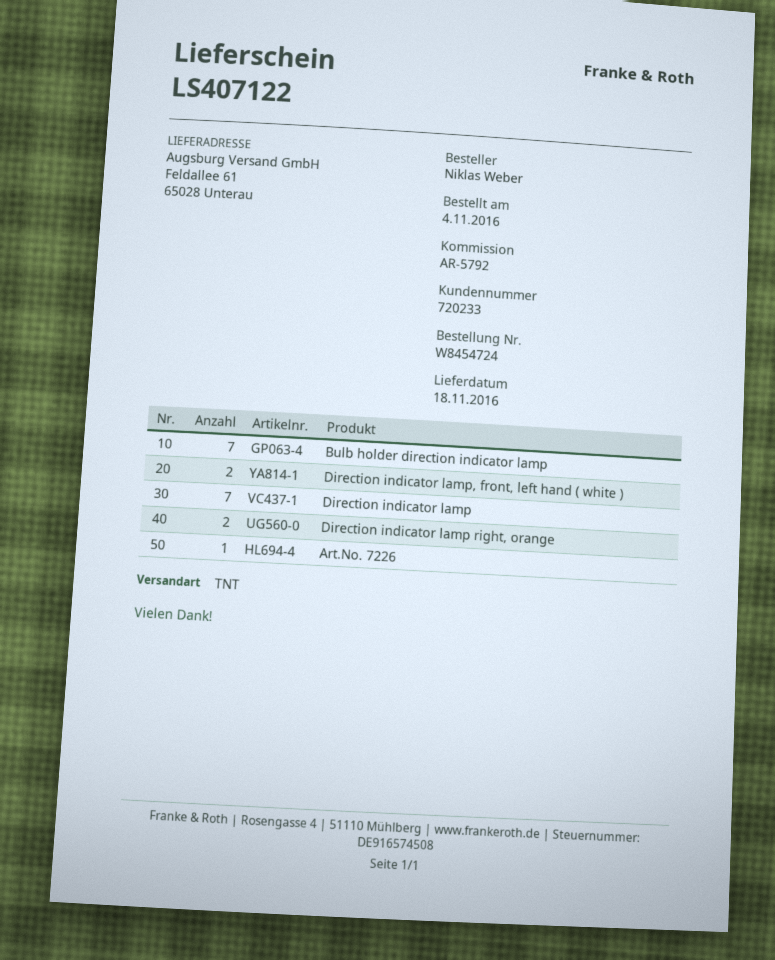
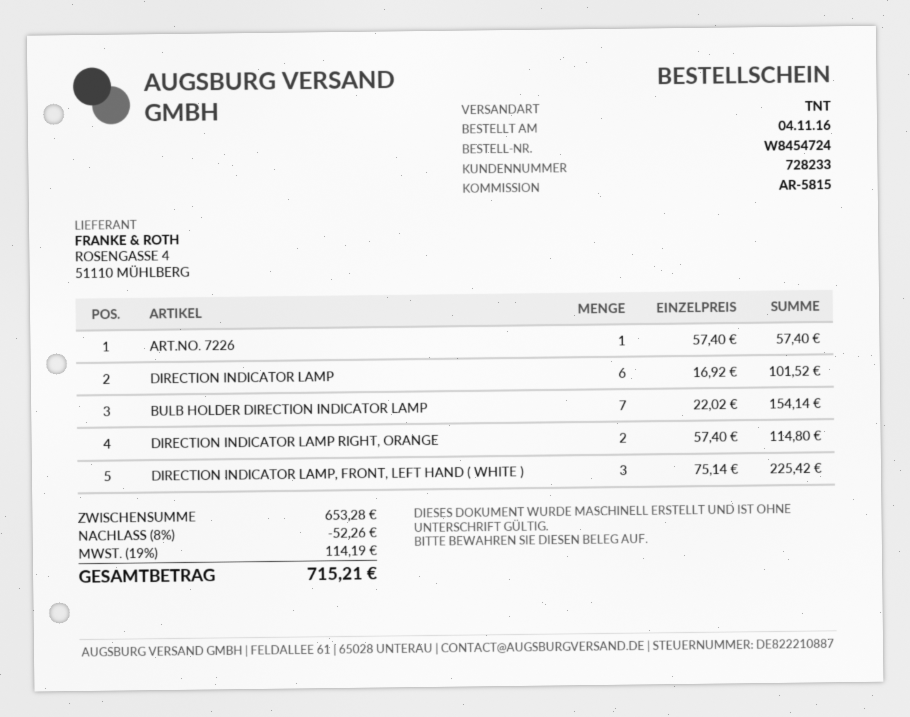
customer number: 720233 -> 728233
reference: AR-5792 -> AR-5815
Direction indicator lamp, front, left hand ( white ): 2 -> 3
Direction indicator lamp: 7 -> 6

